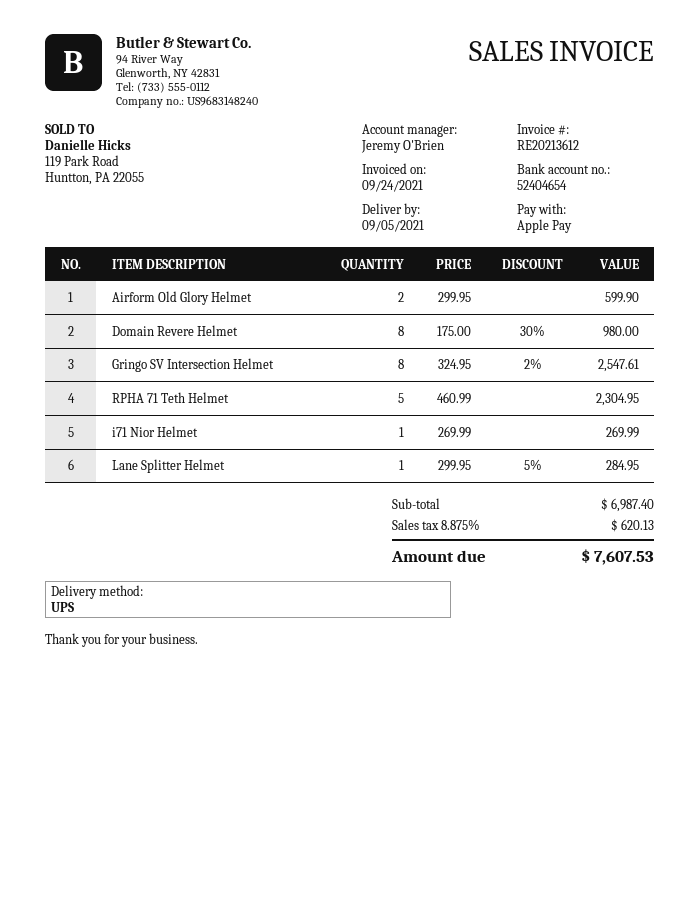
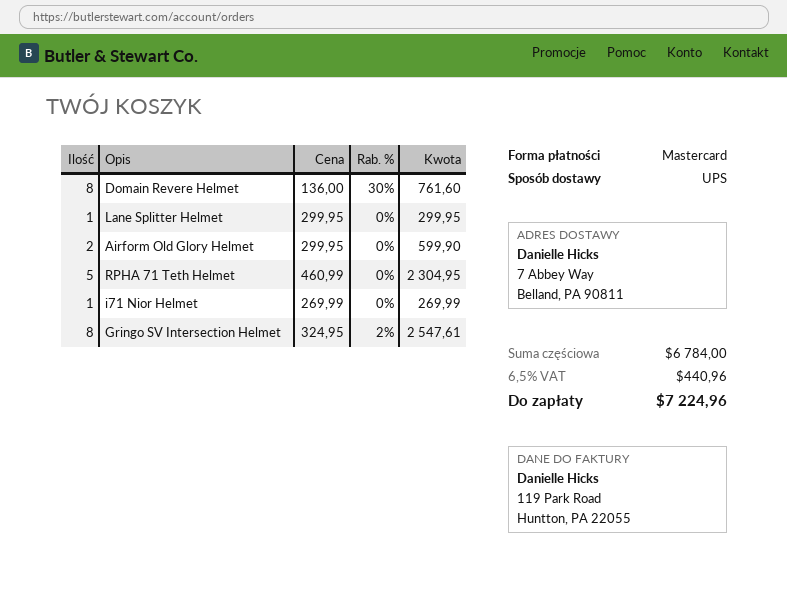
payment method: Apple Pay -> Mastercard
Domain Revere Helmet: 8 x 175.00 - 30% = 980.00 -> 8 x 136.00 - 30% = 761.60
Lane Splitter Helmet: 1 x 299.95 - 5% = 284.95 -> 1 x 299.95 = 299.95
subtotal: 6987.40 -> 6784.00
tax: 8.875% = 620.13 -> 6.5% = 440.96
total: 7607.53 -> 7224.96

